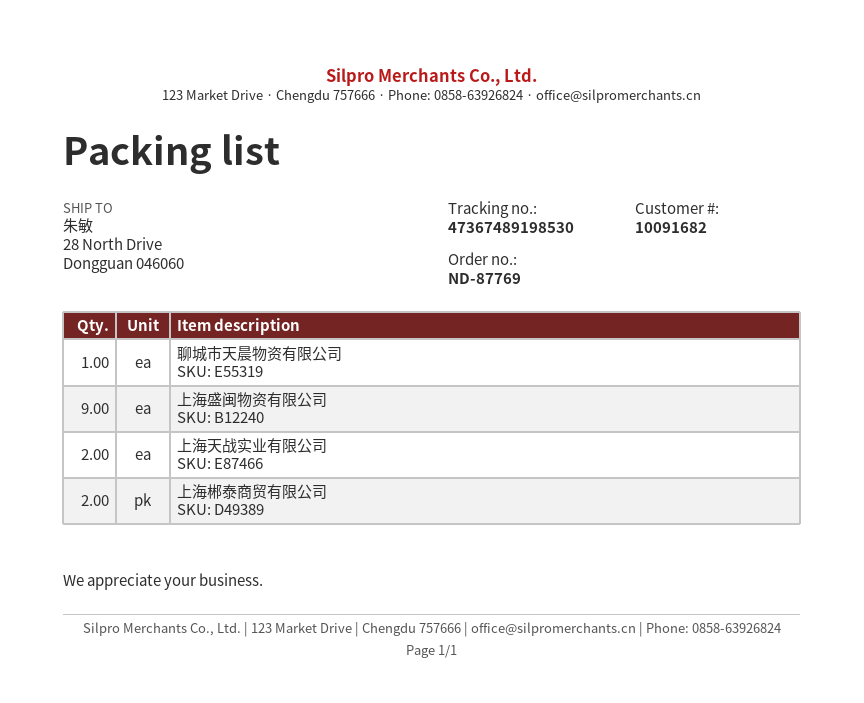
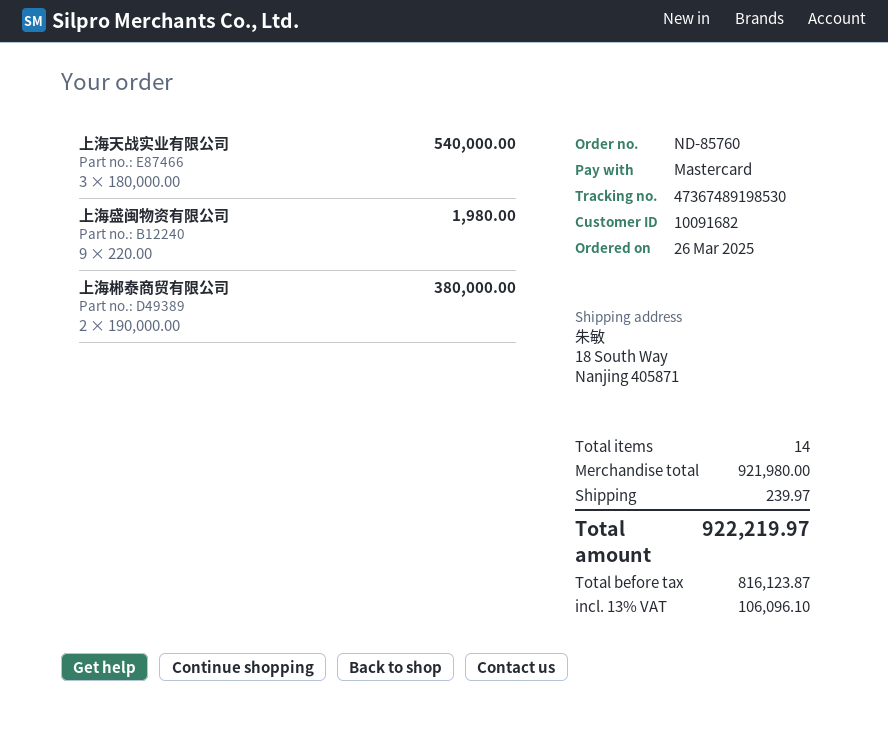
order number: ND-87769 -> ND-85760
ship to: 28 North Drive, Dongguan 046060 -> 18 South Way, Nanjing 405871
聊城市天晨物资有限公司: 1 -> none
上海天战实业有限公司: 2 -> 3

